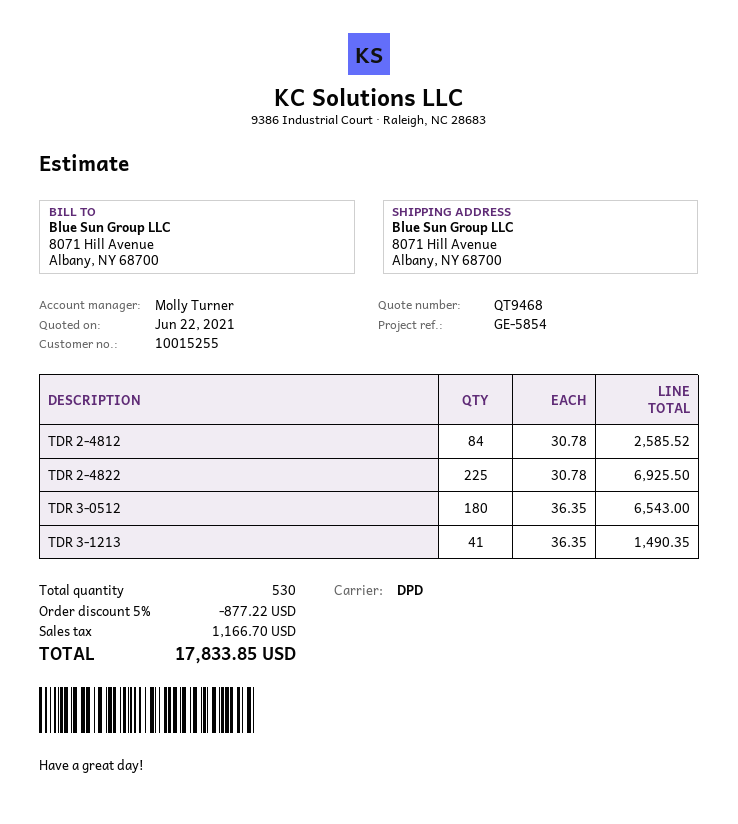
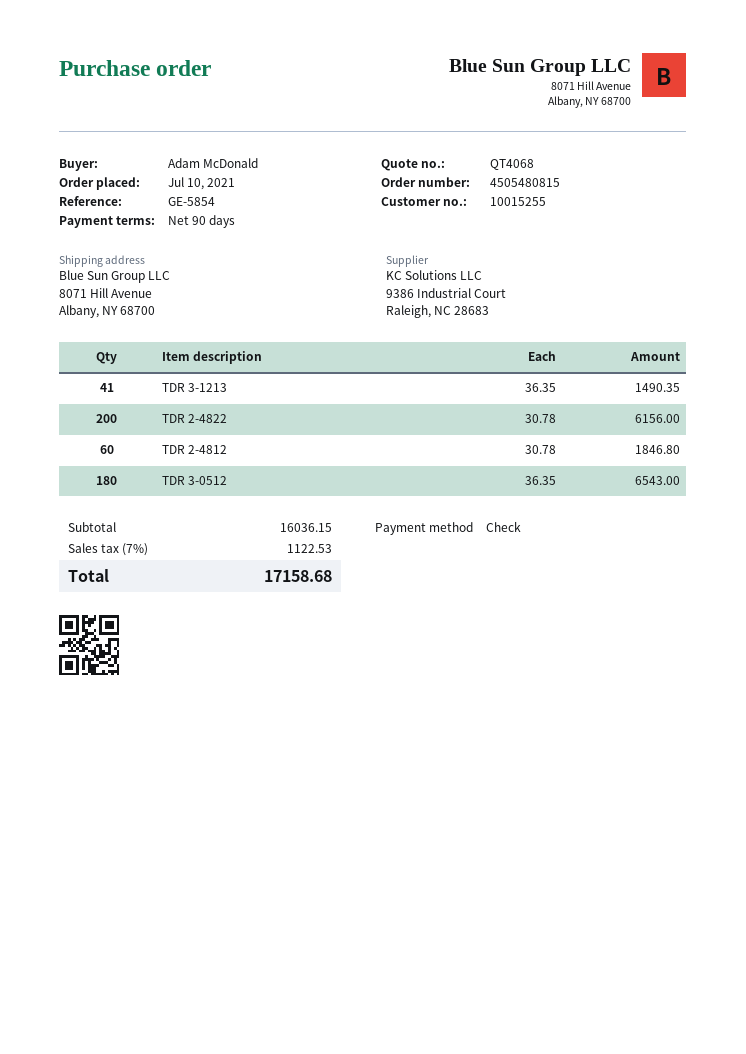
quote number: QT9468 -> QT4068
TDR 2-4812: 84 x 30.78 = 2585.52 -> 60 x 30.78 = 1846.80
TDR 2-4822: 225 x 30.78 = 6925.50 -> 200 x 30.78 = 6156.00
discount: 5% = 877.22 -> none
tax: 1166.70 -> 1122.53
total: 17833.85 -> 17158.68

